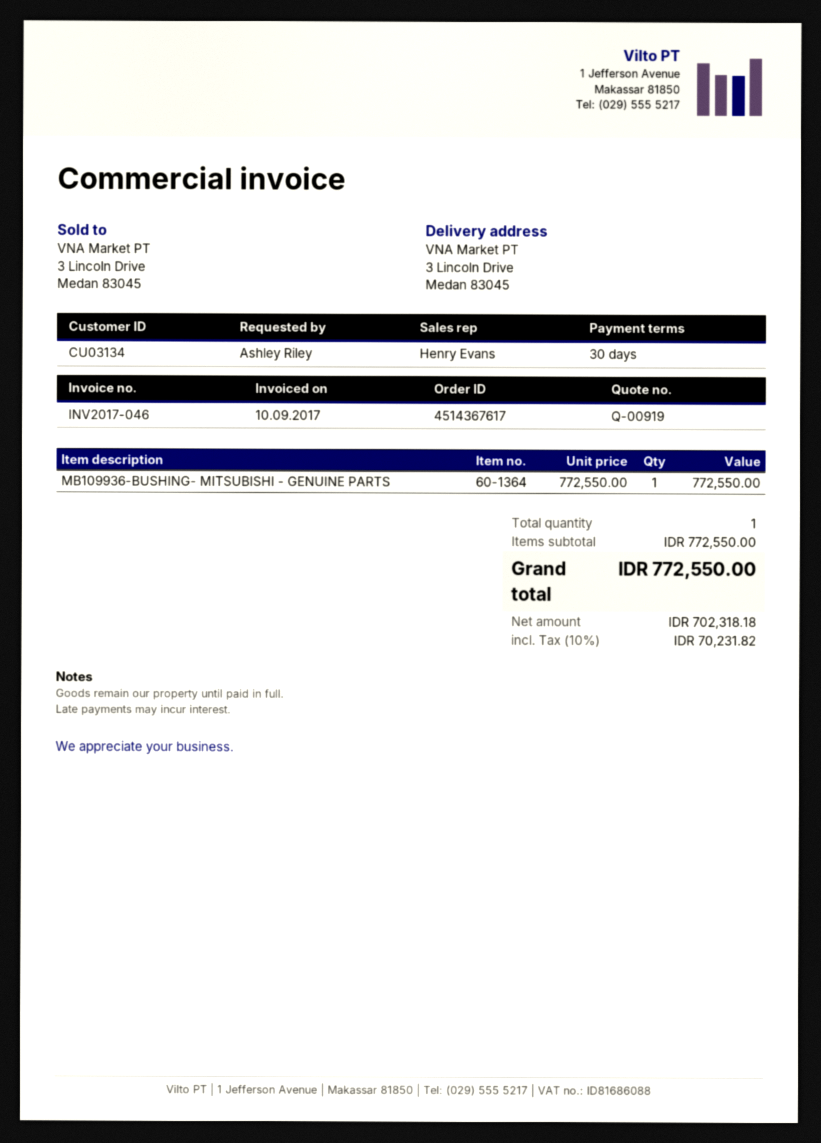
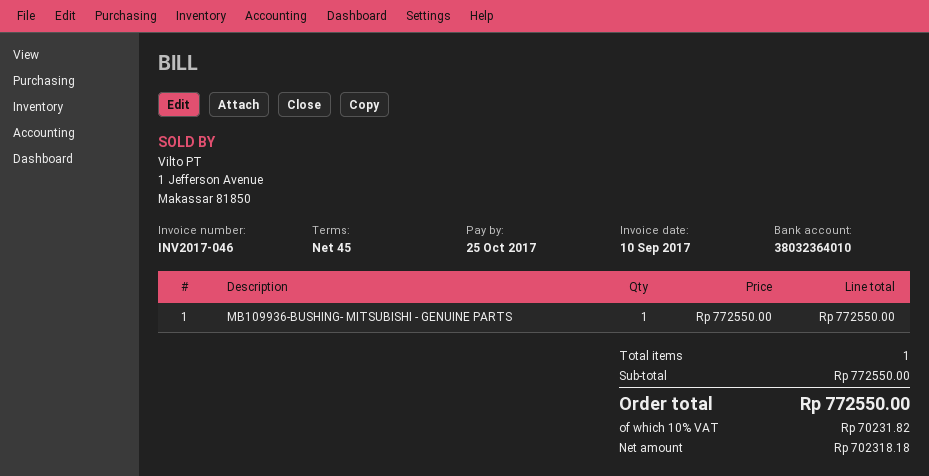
payment terms: 30 days -> 45 days

